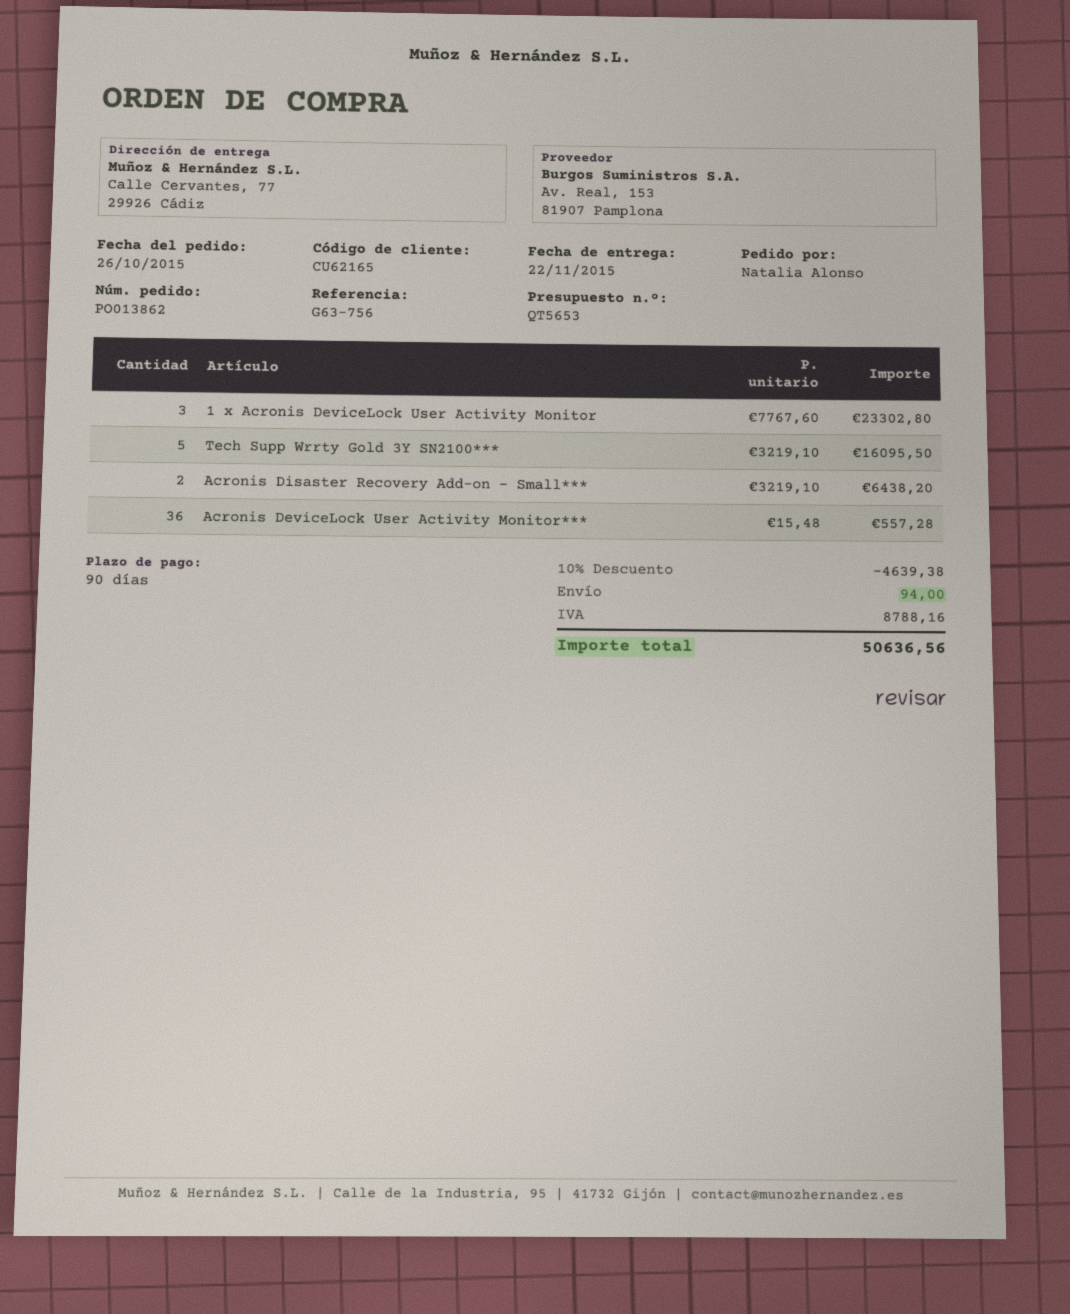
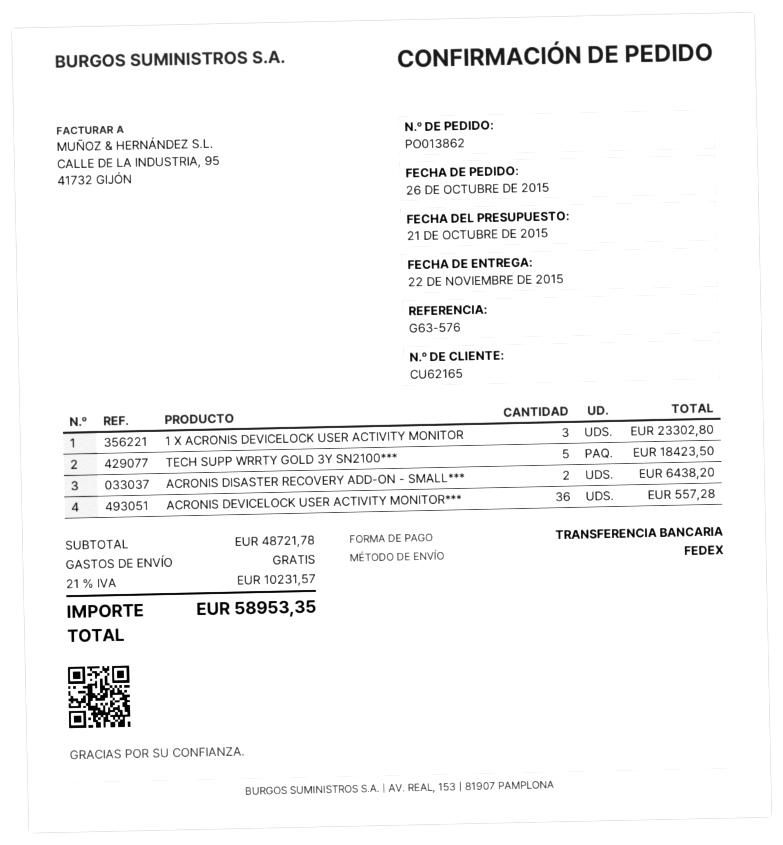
reference: G63-756 -> G63-576
Tech Supp Wrrty Gold 3Y SN2100***: 5 for 16095.50 -> 5 for 18423.50
discount: 10% = 4639.38 -> none
shipping: 94.00 -> 0.00
tax: 8788.16 -> 10231.57
total: 50636.56 -> 58953.35

